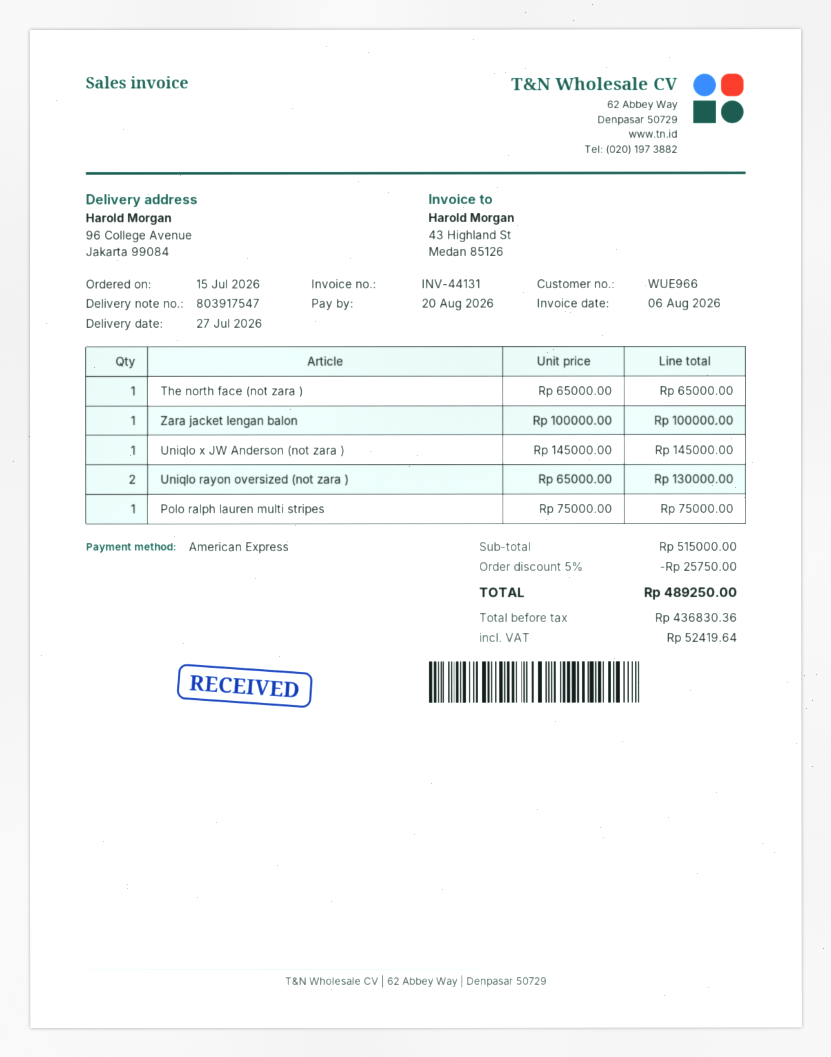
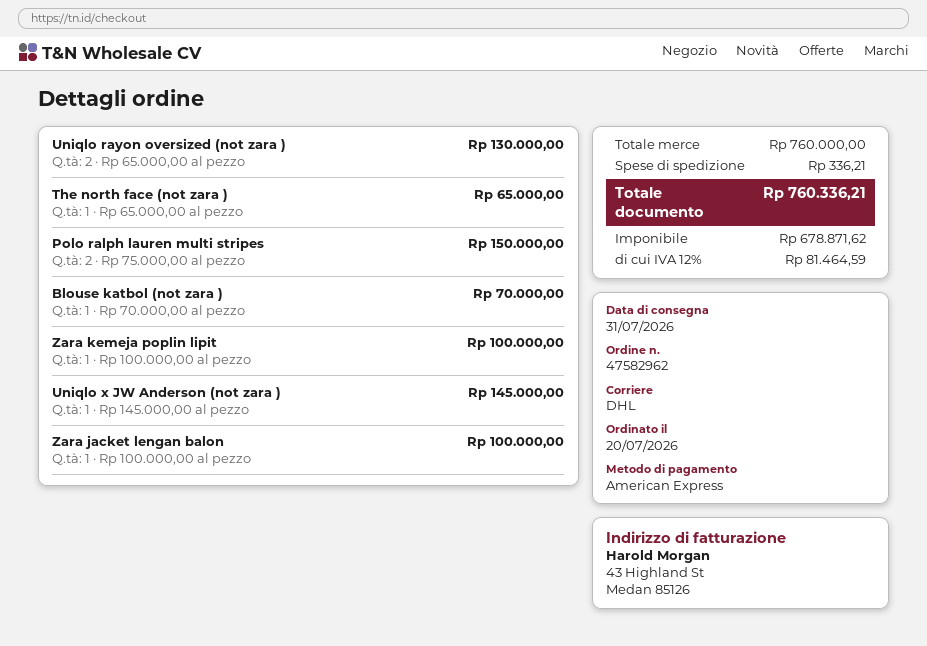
order date: 2026-07-15 -> 2026-07-20
delivery date: 2026-07-27 -> 2026-07-31
Polo ralph lauren multi stripes: 1 x 75000.00 = 75000.00 -> 2 x 75000.00 = 150000.00
Blouse katbol (not zara ): none -> 1 x 70000.00 = 70000.00
Zara kemeja poplin lipit: none -> 1 x 100000.00 = 100000.00
subtotal: 515000.00 -> 760000.00
discount: 5% = 25750.00 -> none
shipping: none -> 336.21
net: 436830.36 -> 678871.62
tax: 52419.64 -> 81464.59
total: 489250.00 -> 760336.21

